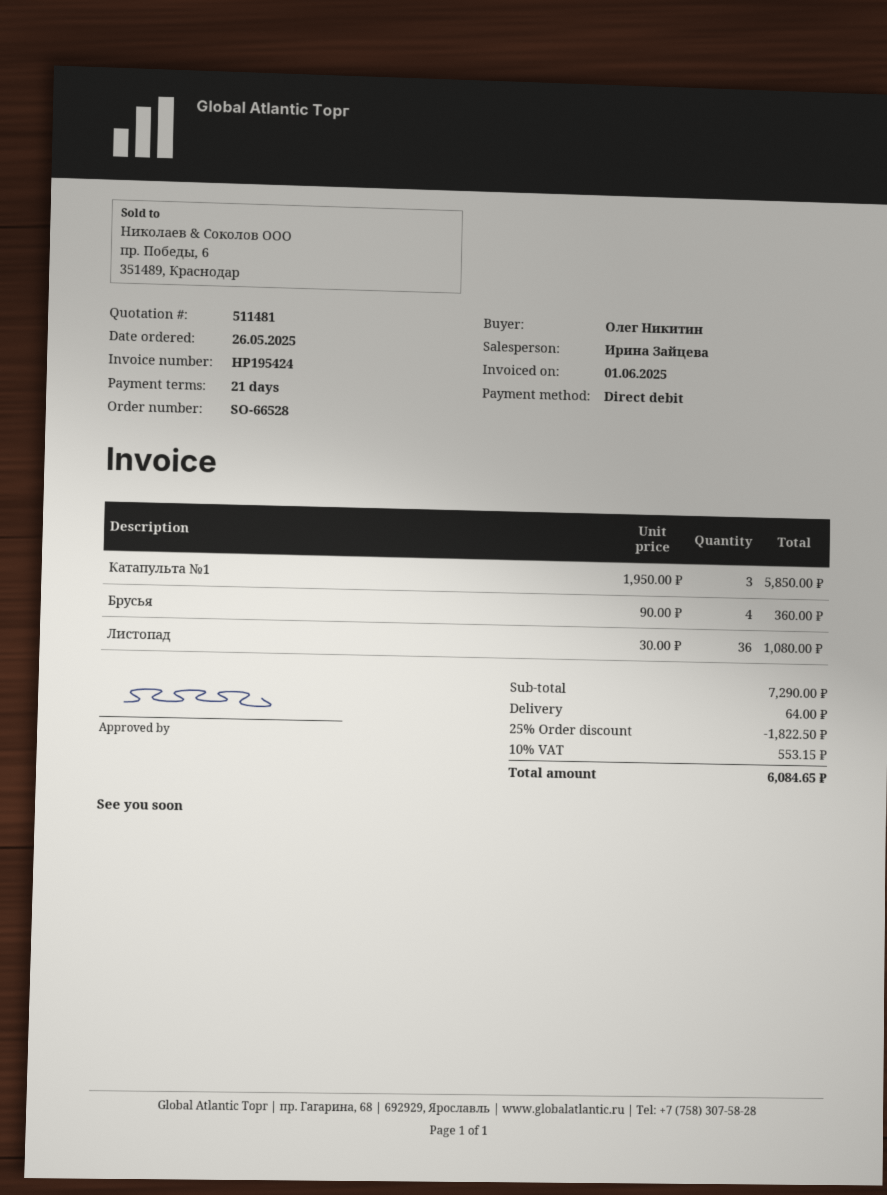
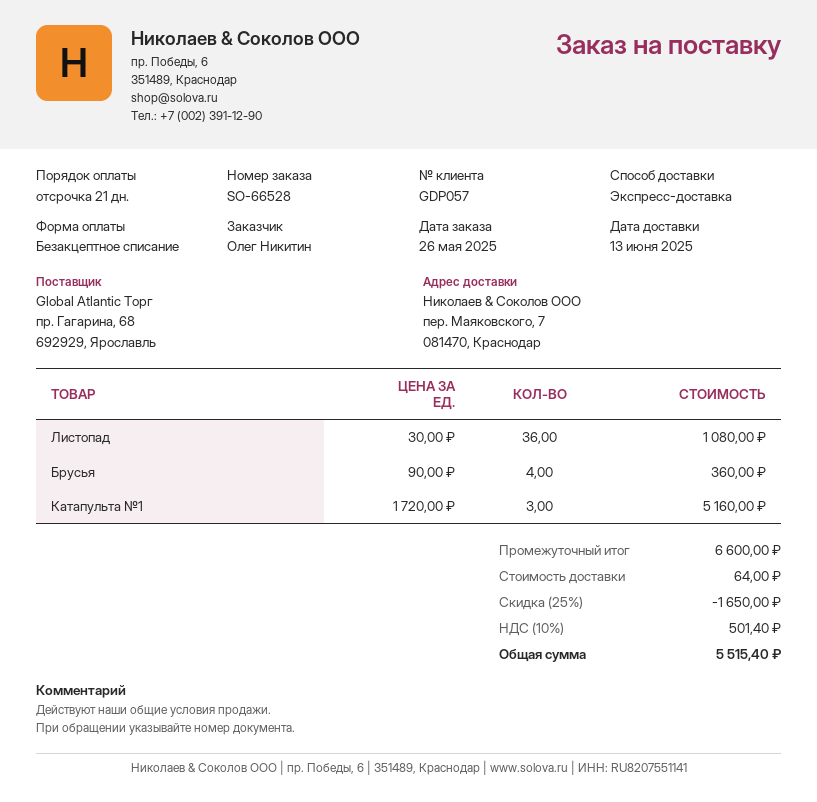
Катапульта №1: 3 x 1950.00 = 5850.00 -> 3 x 1720.00 = 5160.00
subtotal: 7290.00 -> 6600.00
discount: 25% = 1822.50 -> 25% = 1650.00
tax: 10% = 553.15 -> 10% = 501.40
total: 6084.65 -> 5515.40

